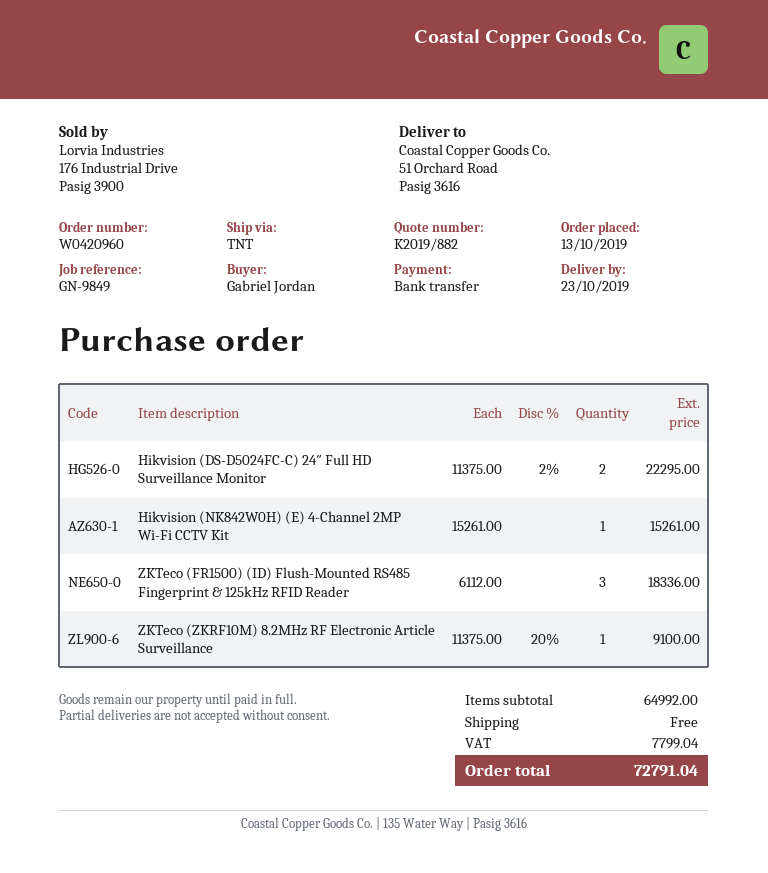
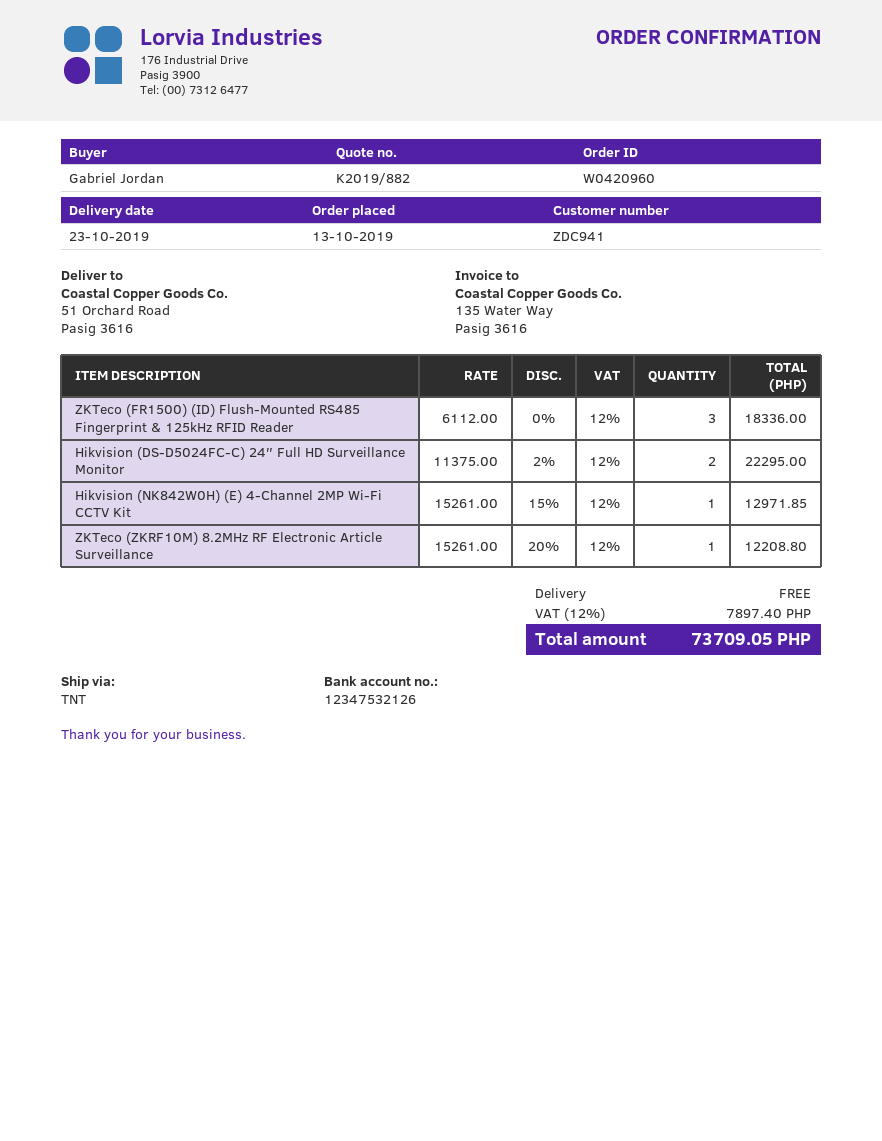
Hikvision (NK842W0H) (E) 4-Channel 2MP Wi-Fi CCTV Kit: 1 x 15261.00 = 15261.00 -> 1 x 15261.00 - 15% = 12971.85
ZKTeco (ZKRF10M) 8.2MHz RF Electronic Article Surveillance: 1 x 11375.00 - 20% = 9100.00 -> 1 x 15261.00 - 20% = 12208.80
tax: 7799.04 -> 7897.40
total: 72791.04 -> 73709.05

